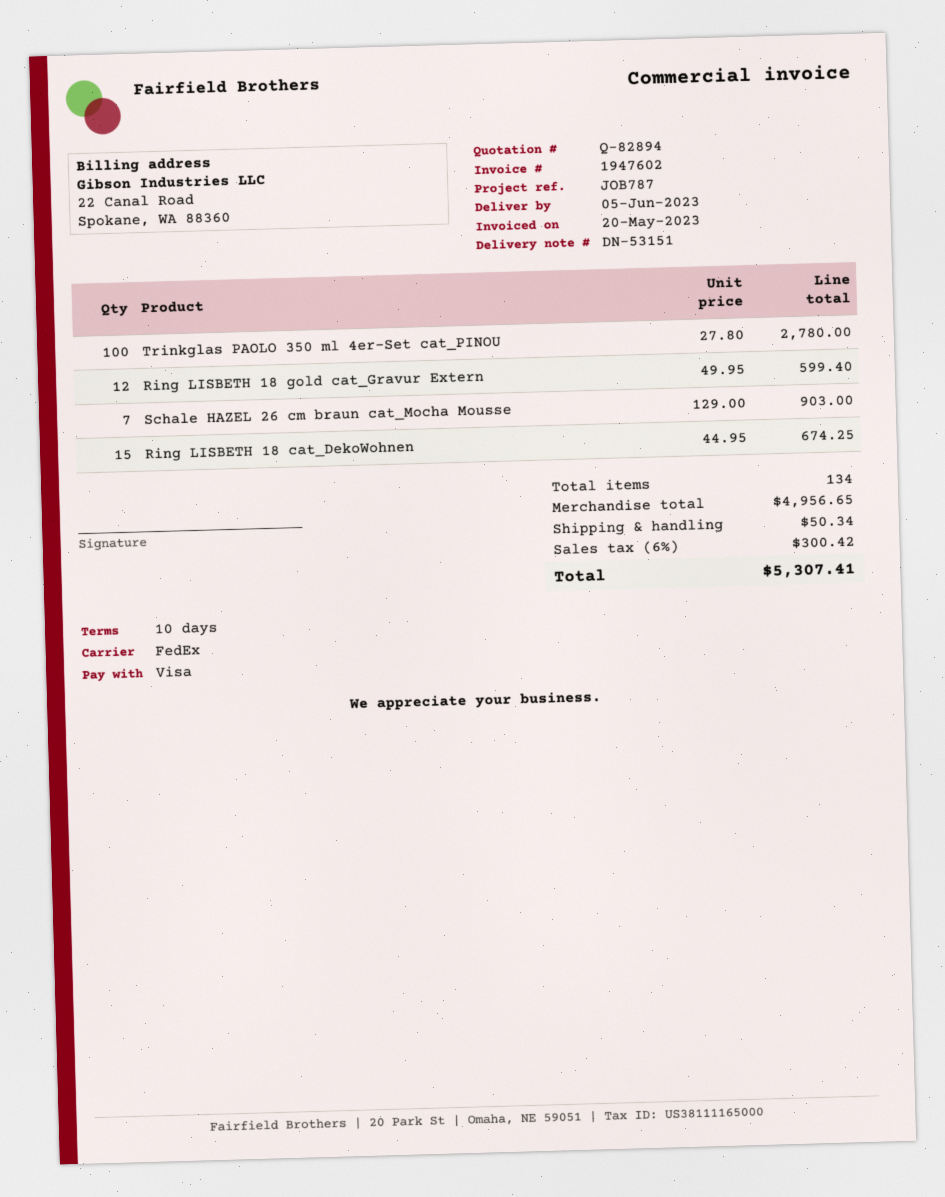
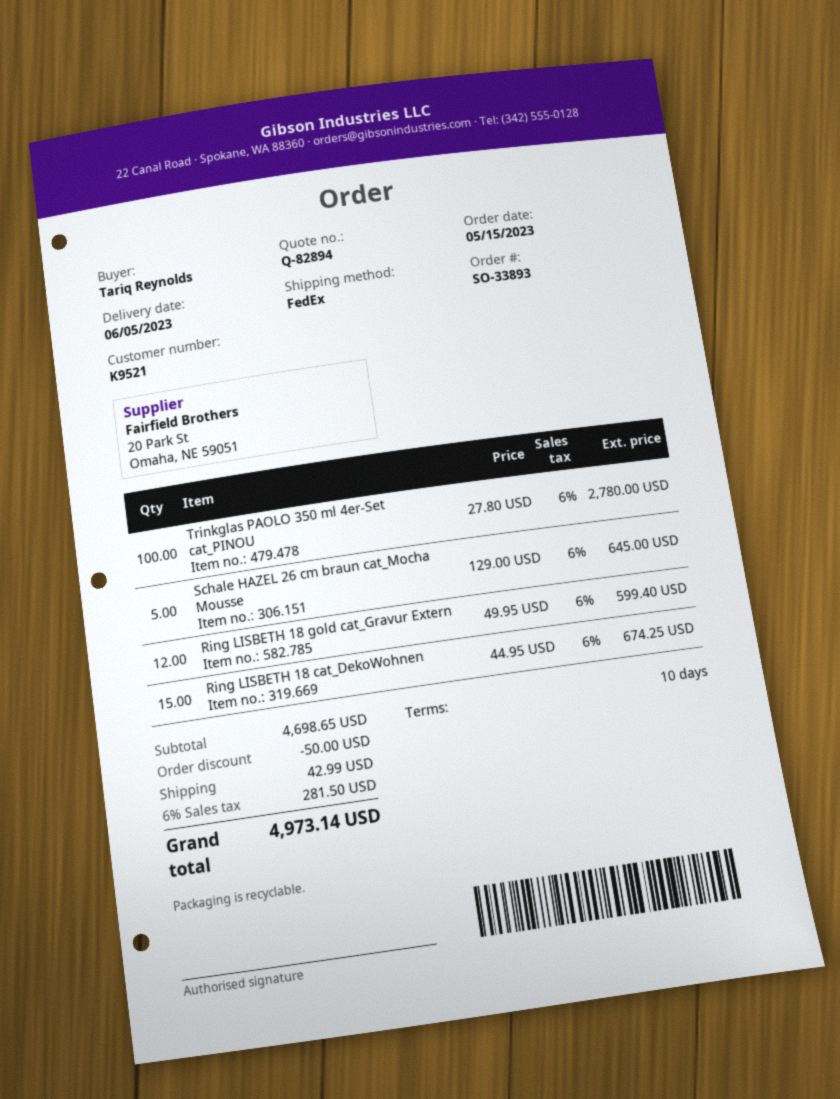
Schale HAZEL 26 cm braun cat_Mocha Mousse: 7 x 129.00 = 903.00 -> 5 x 129.00 = 645.00
subtotal: 4956.65 -> 4698.65
discount: none -> 50.00
shipping: 50.34 -> 42.99
tax: 6% = 300.42 -> 6% = 281.50
total: 5307.41 -> 4973.14

